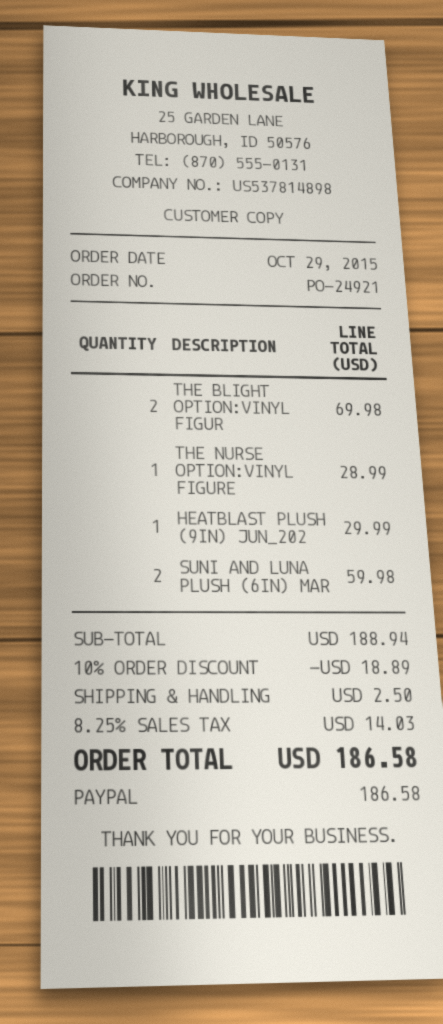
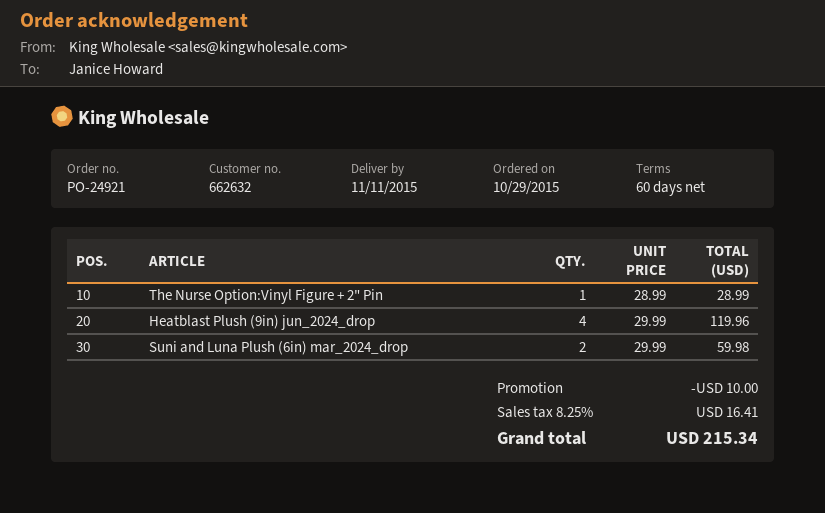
THE BLIGHT OPTION:VINYL FIGUR: 2 for 69.98 -> none
HEATBLAST PLUSH (9IN) JUN_202: 1 for 29.99 -> 4 for 119.96
discount: 18.89 -> 10.00
shipping: 2.50 -> none
tax: 8.25% = 14.03 -> 8.25% = 16.41
total: 186.58 -> 215.34

